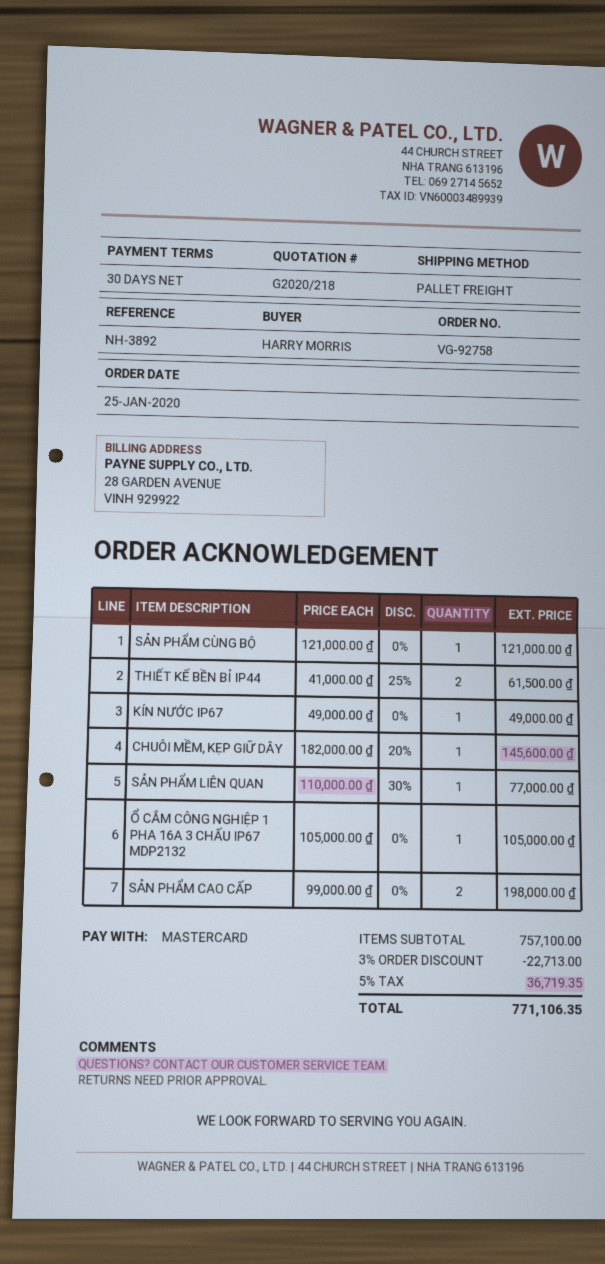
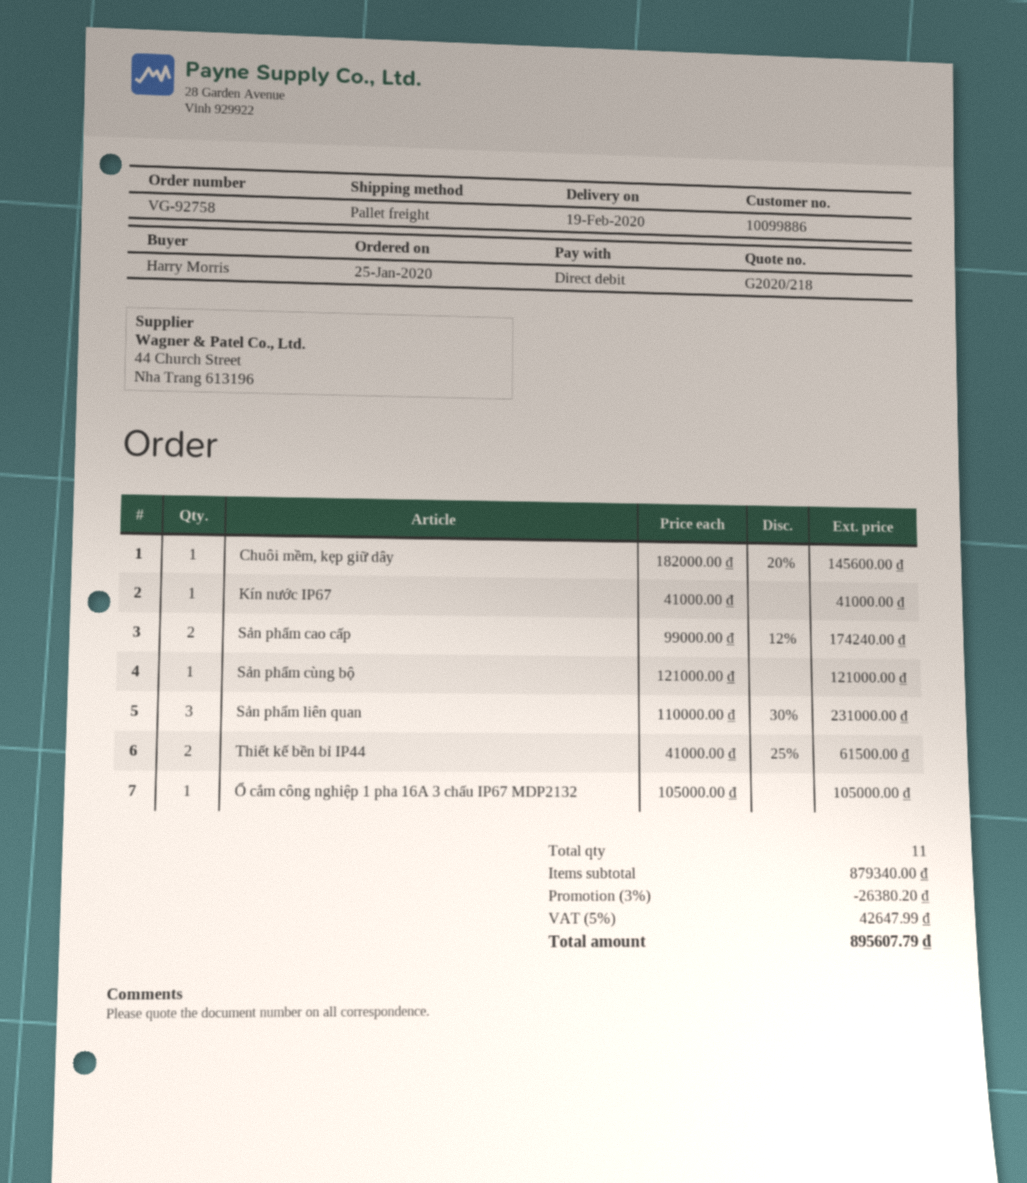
payment method: Mastercard -> direct debit
KÍN NƯỚC IP67: 1 x 49000.00 = 49000.00 -> 1 x 41000.00 = 41000.00
SẢN PHẨM LIÊN QUAN: 1 x 110000.00 - 30% = 77000.00 -> 3 x 110000.00 - 30% = 231000.00
SẢN PHẨM CAO CẤP: 2 x 99000.00 = 198000.00 -> 2 x 99000.00 - 12% = 174240.00
subtotal: 757100.00 -> 879340.00
discount: 3% = 22713.00 -> 3% = 26380.20
tax: 5% = 36719.35 -> 5% = 42647.99
total: 771106.35 -> 895607.79

